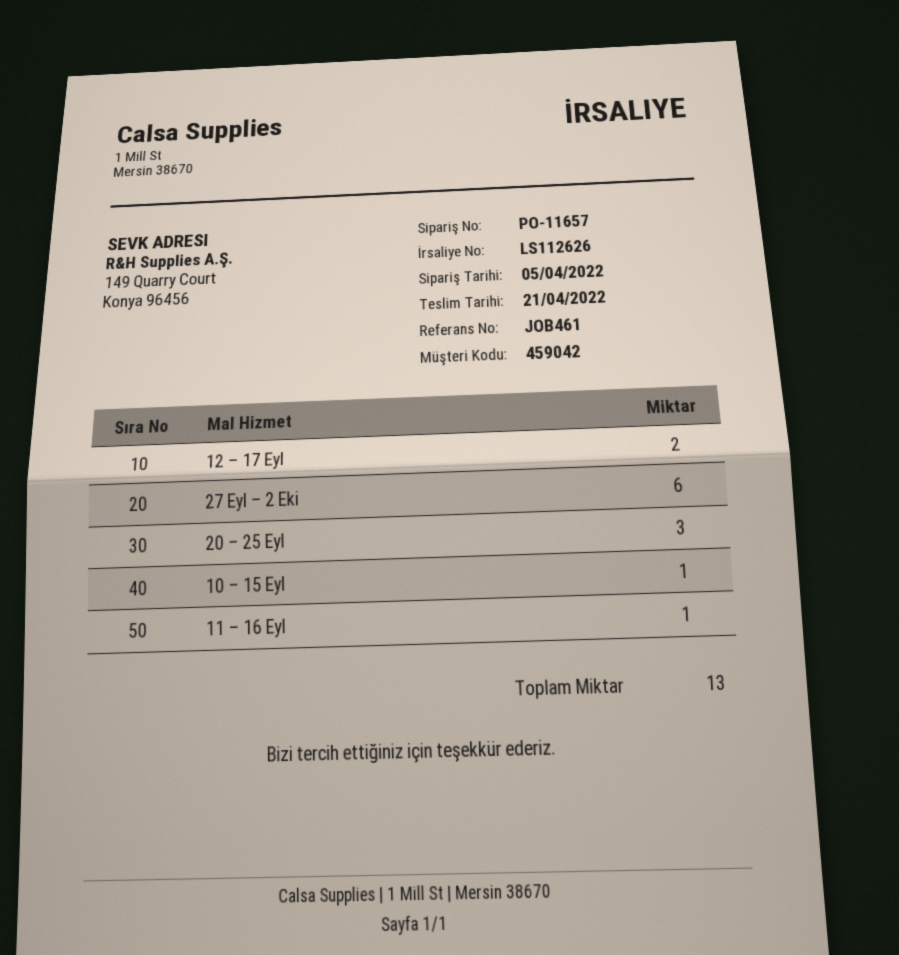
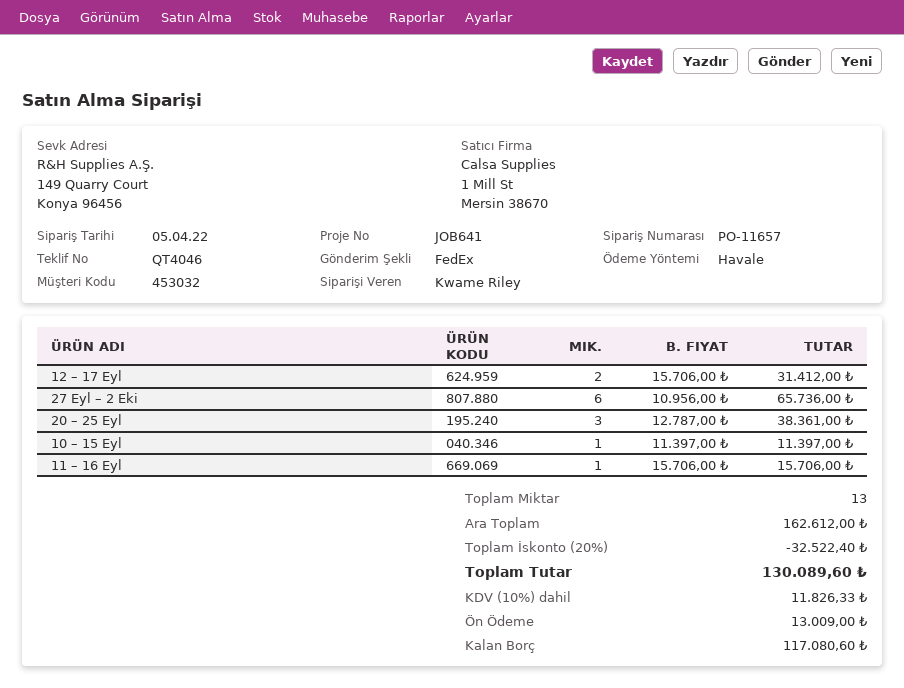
customer number: 459042 -> 453032
reference: JOB461 -> JOB641

